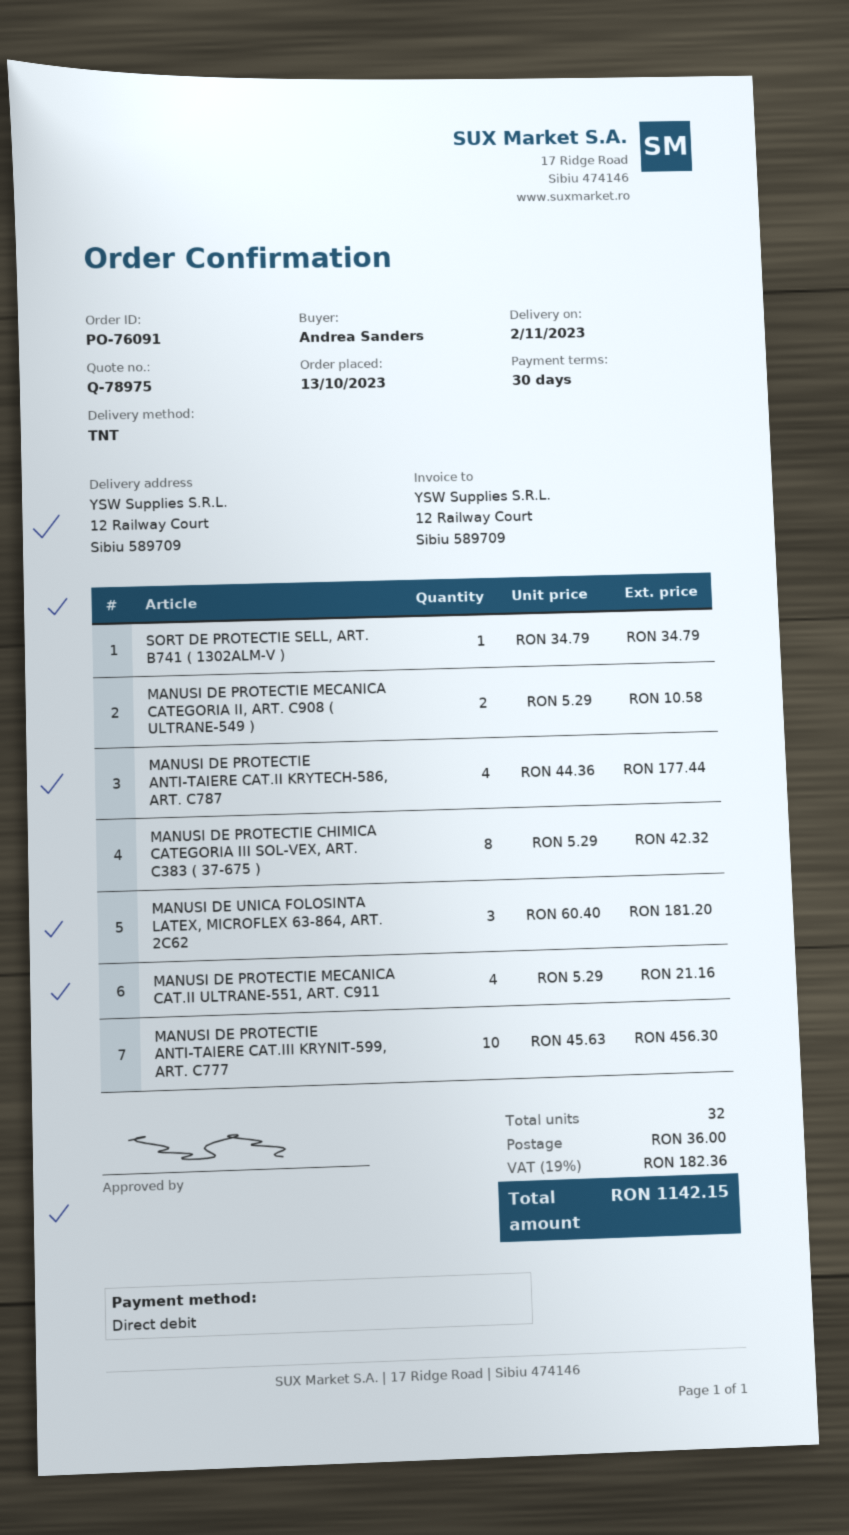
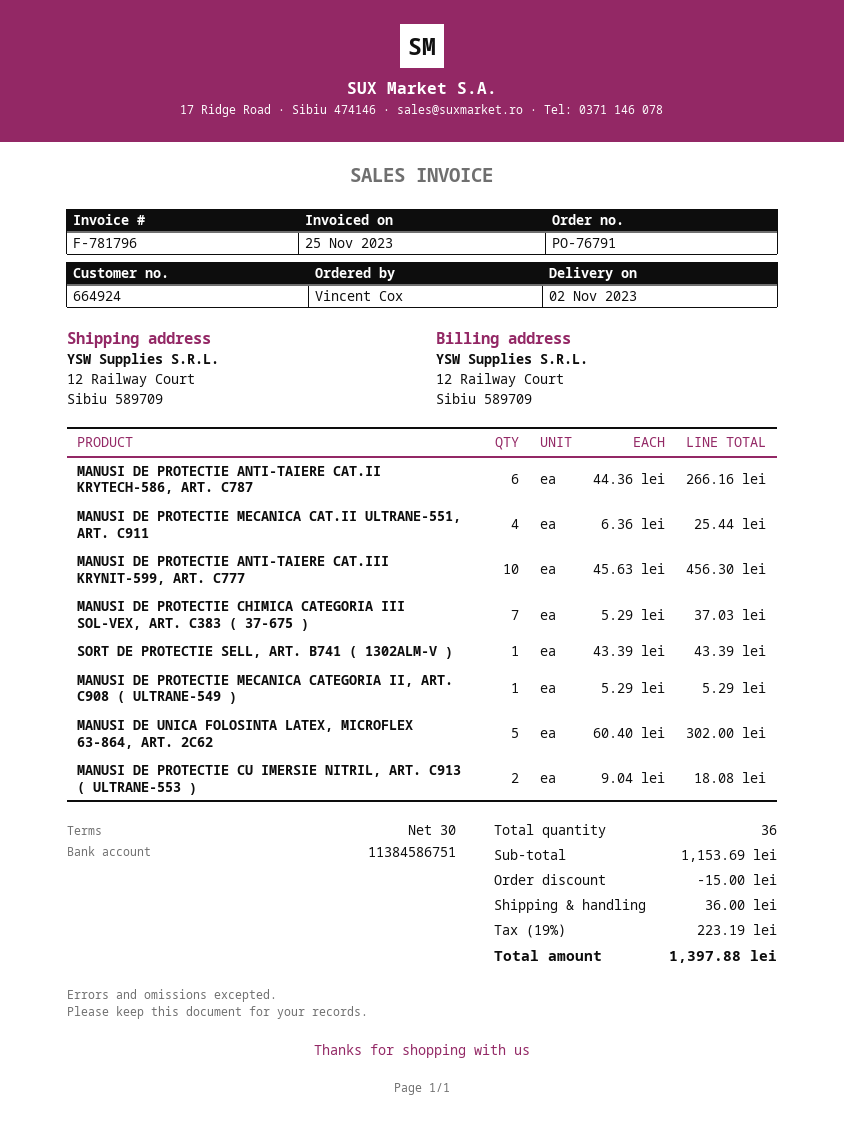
order number: PO-76091 -> PO-76791
ordered by: Andrea Sanders -> Vincent Cox
SORT DE PROTECTIE SELL, ART. B741 ( 1302ALM-V ): 1 x 34.79 = 34.79 -> 1 x 43.39 = 43.39
MANUSI DE PROTECTIE MECANICA CATEGORIA II, ART. C908 ( ULTRANE-549 ): 2 x 5.29 = 10.58 -> 1 x 5.29 = 5.29
MANUSI DE PROTECTIE ANTI-TAIERE CAT.II KRYTECH-586, ART. C787: 4 x 44.36 = 177.44 -> 6 x 44.36 = 266.16
MANUSI DE PROTECTIE CHIMICA CATEGORIA III SOL-VEX, ART. C383 ( 37-675 ): 8 x 5.29 = 42.32 -> 7 x 5.29 = 37.03
MANUSI DE UNICA FOLOSINTA LATEX, MICROFLEX 63-864, ART. 2C62: 3 x 60.40 = 181.20 -> 5 x 60.40 = 302.00
MANUSI DE PROTECTIE MECANICA CAT.II ULTRANE-551, ART. C911: 4 x 5.29 = 21.16 -> 4 x 6.36 = 25.44
MANUSI DE PROTECTIE CU IMERSIE NITRIL, ART. C913 ( ULTRANE-553 ): none -> 2 x 9.04 = 18.08
total quantity: 32 -> 36
discount: none -> 15.00
tax: 19% = 182.36 -> 19% = 223.19
total: 1142.15 -> 1397.88

